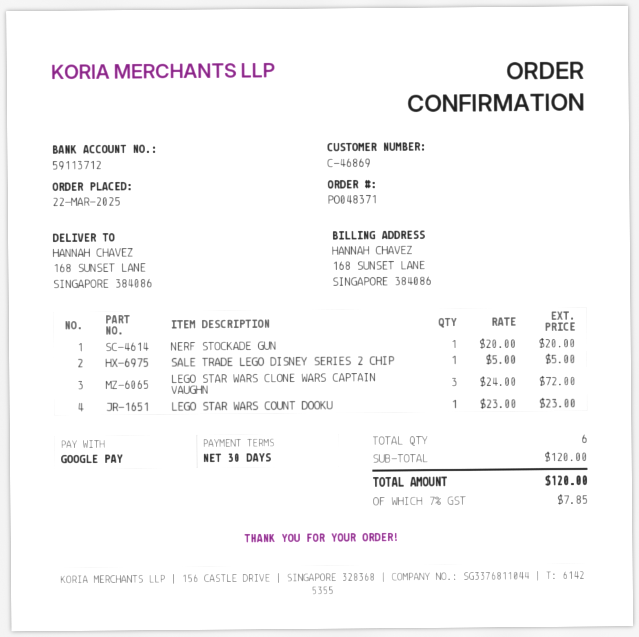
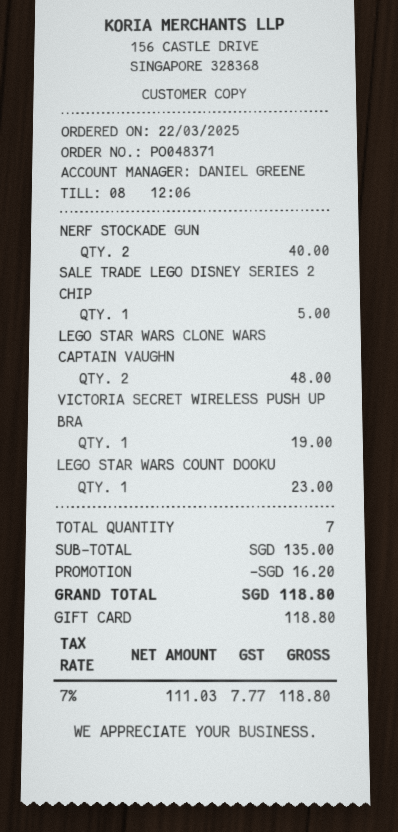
payment method: Google Pay -> gift card
NERF STOCKADE GUN: 1 for 20.00 -> 2 for 40.00
LEGO STAR WARS CLONE WARS CAPTAIN VAUGHN: 3 for 72.00 -> 2 for 48.00
VICTORIA SECRET WIRELESS PUSH UP BRA: none -> 1 for 19.00
total quantity: 6 -> 7
subtotal: 120.00 -> 135.00
discount: none -> 16.20
tax: 7% = 7.85 -> 7% = 7.77
total: 120.00 -> 118.80

